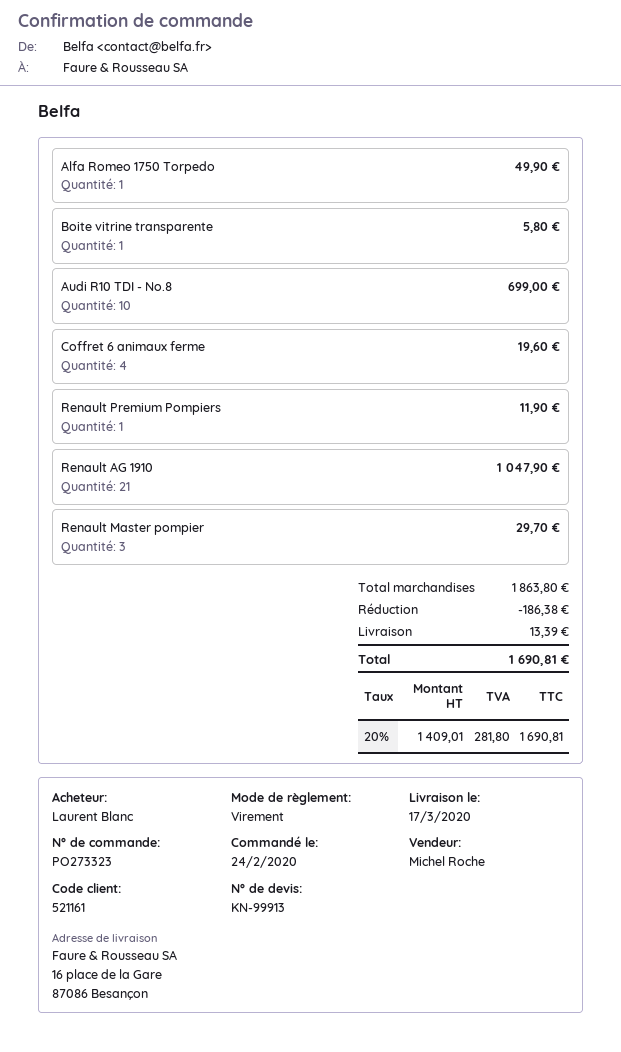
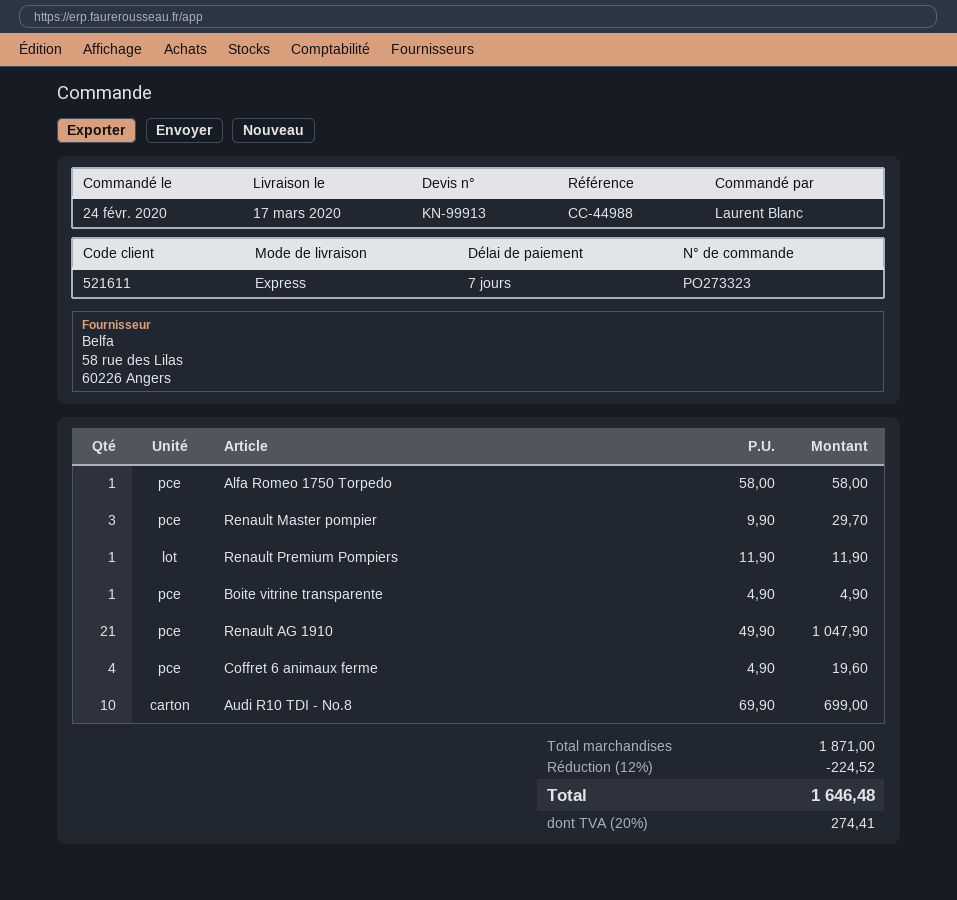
customer number: 521161 -> 521611
Alfa Romeo 1750 Torpedo: 1 for 49.90 -> 1 for 58.00
Boite vitrine transparente: 1 for 5.80 -> 1 for 4.90
subtotal: 1863.80 -> 1871.00
discount: 186.38 -> 224.52
shipping: 13.39 -> none
tax: 20% = 281.80 -> 20% = 274.41
total: 1690.81 -> 1646.48

